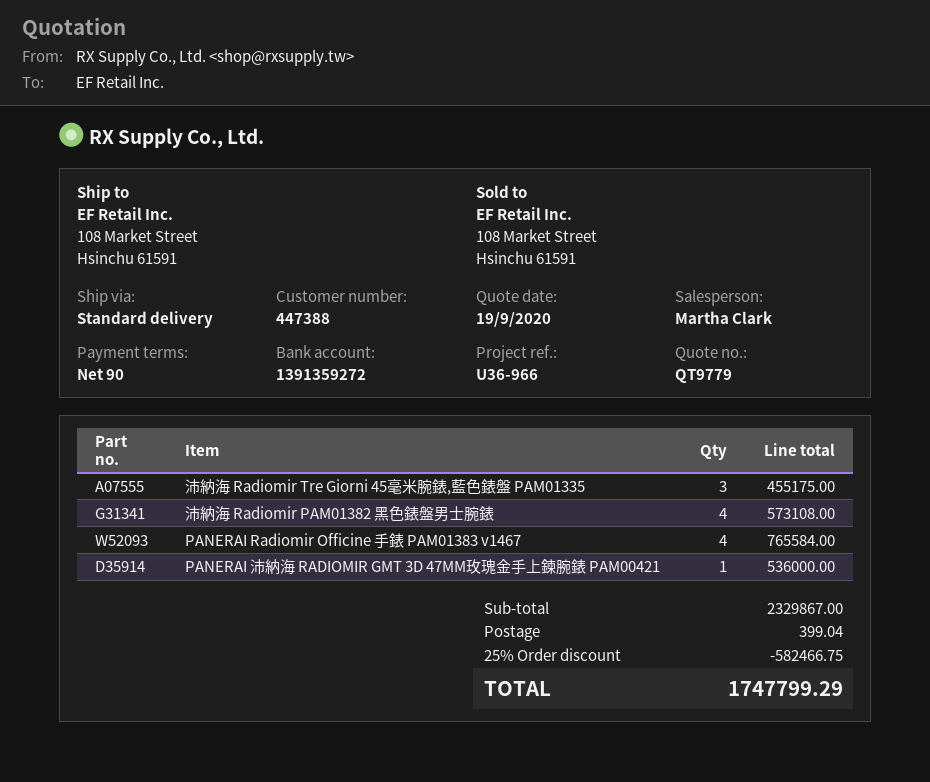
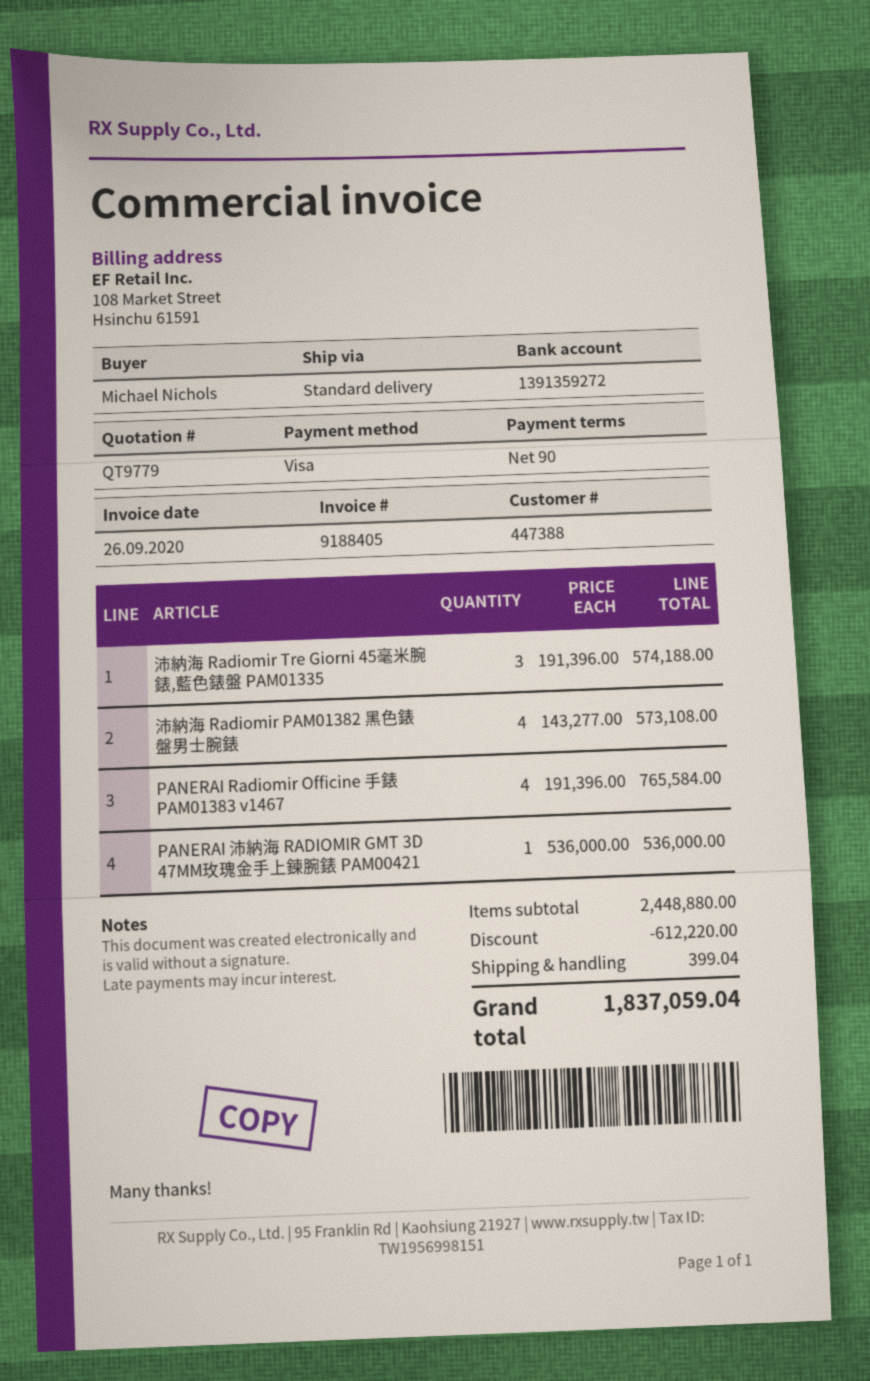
沛納海 Radiomir Tre Giorni 45毫米腕錶,藍色錶盤 PAM01335: 3 for 455175.00 -> 3 for 574188.00
subtotal: 2329867.00 -> 2448880.00
discount: 582466.75 -> 612220.00
total: 1747799.29 -> 1837059.04

